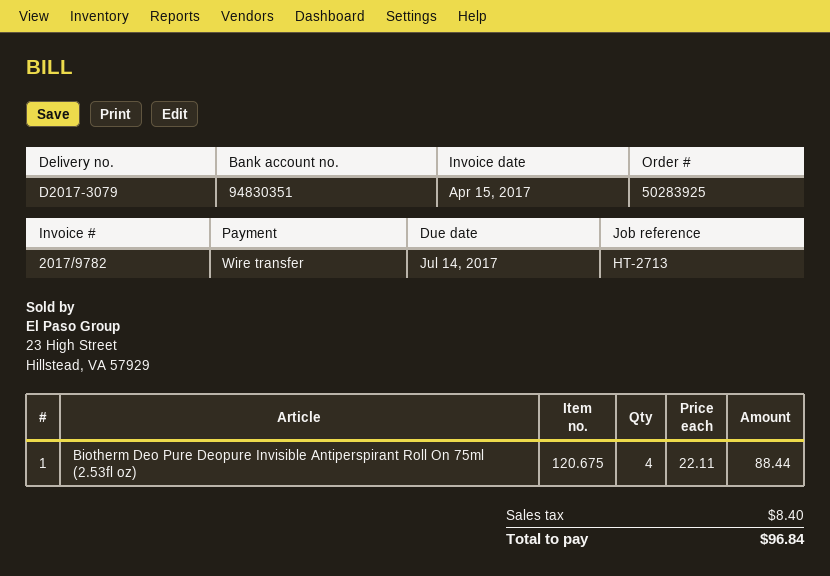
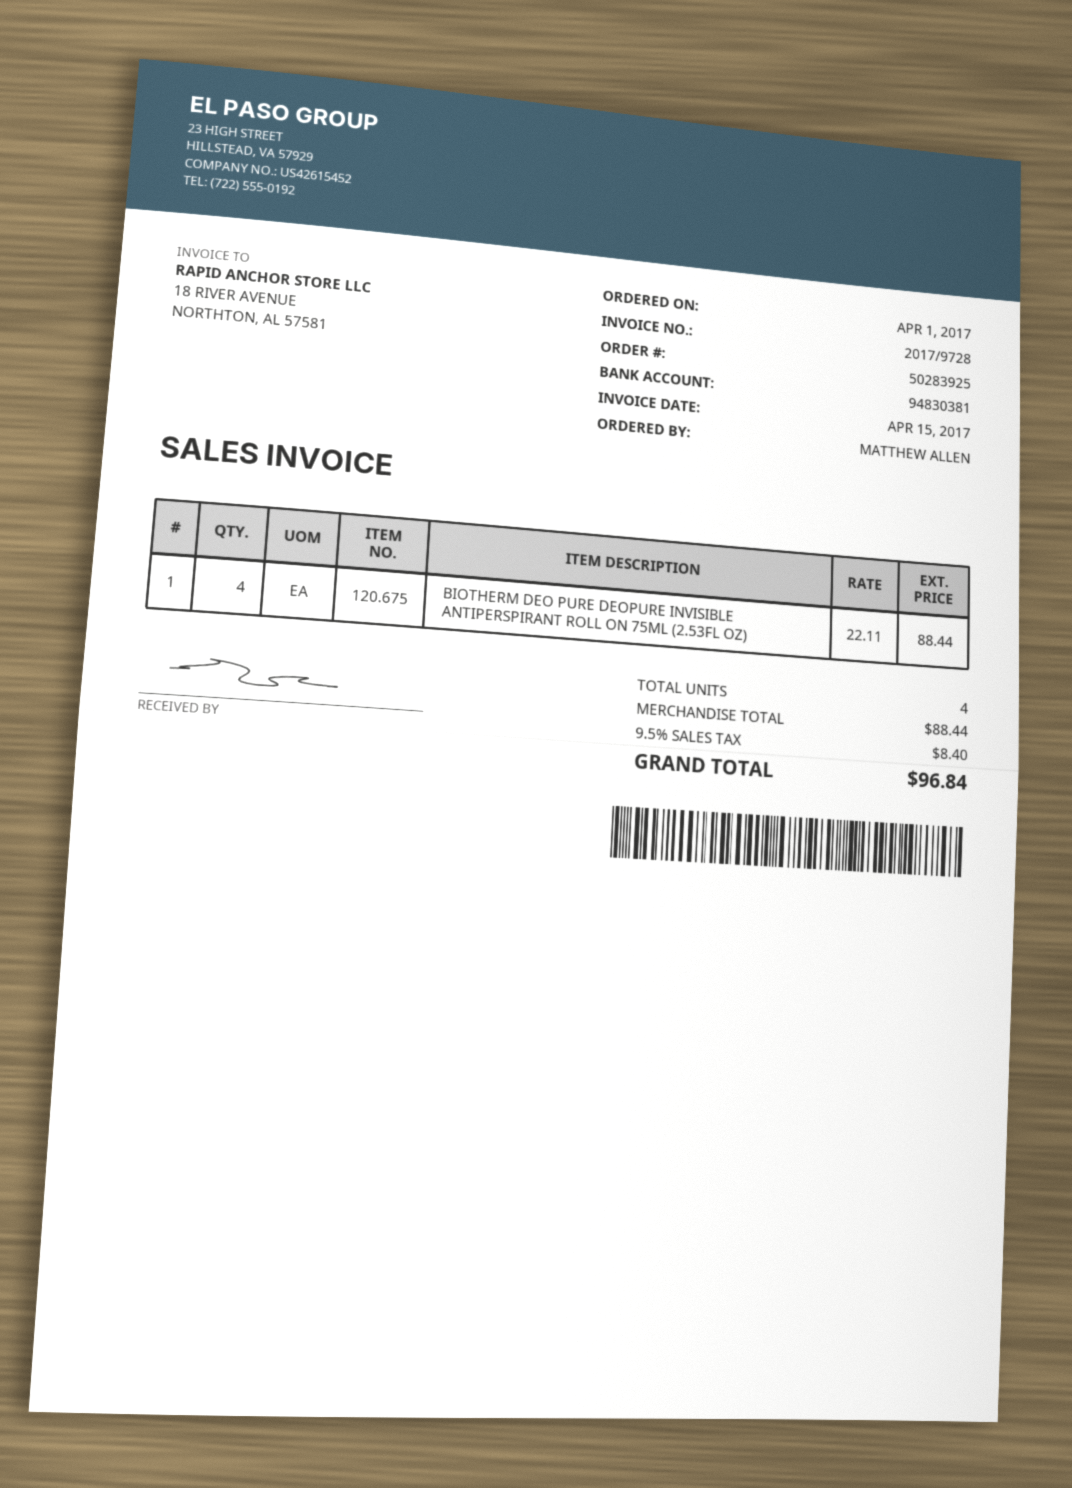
invoice number: 2017/9782 -> 2017/9728
bank account: 94830351 -> 94830381

